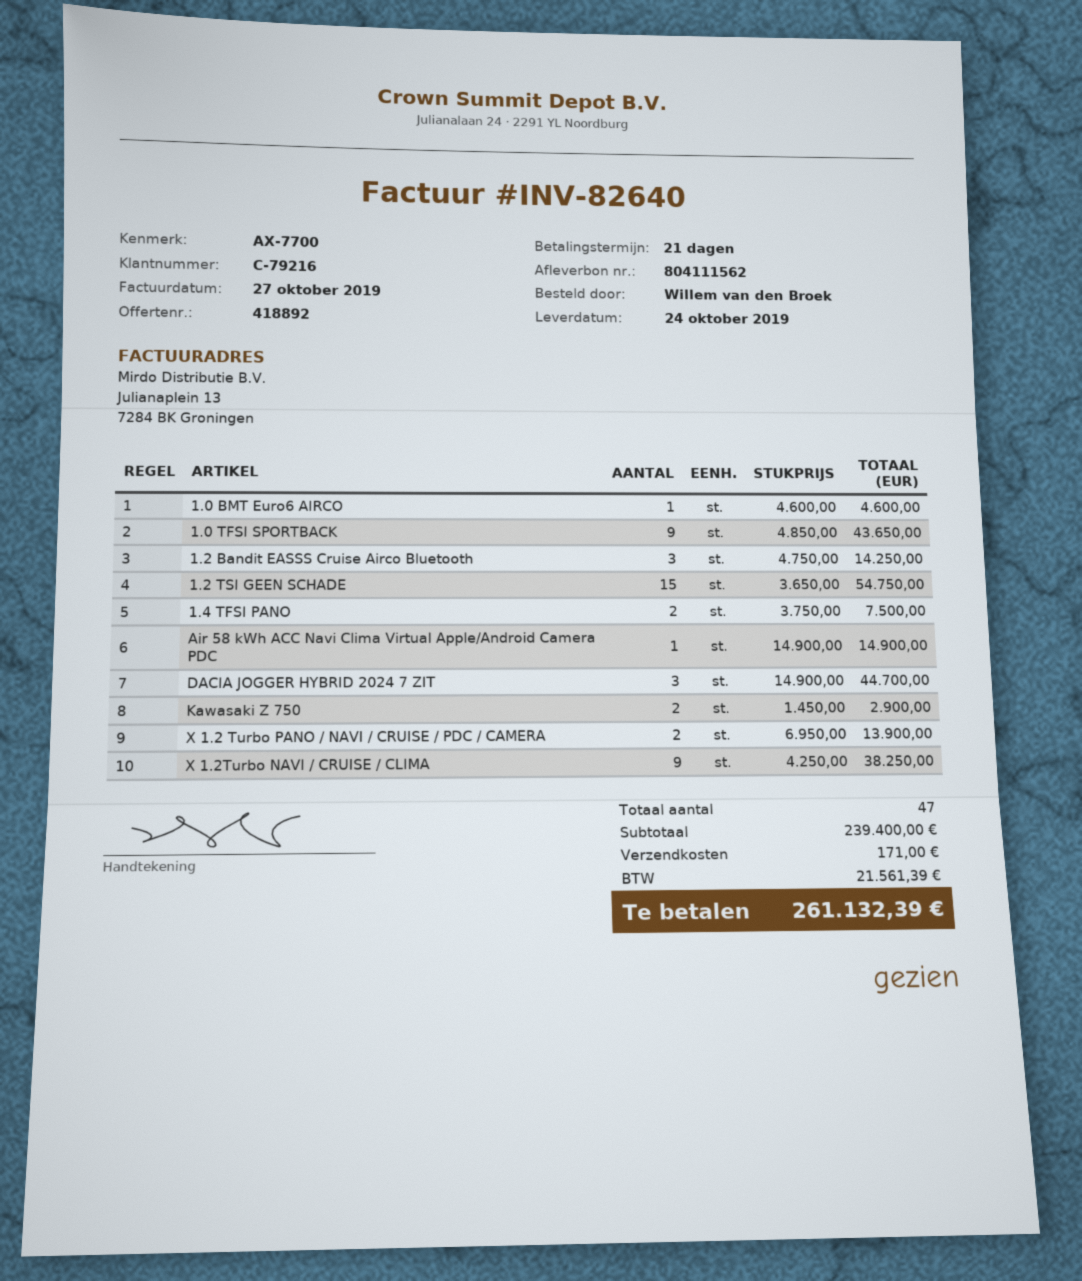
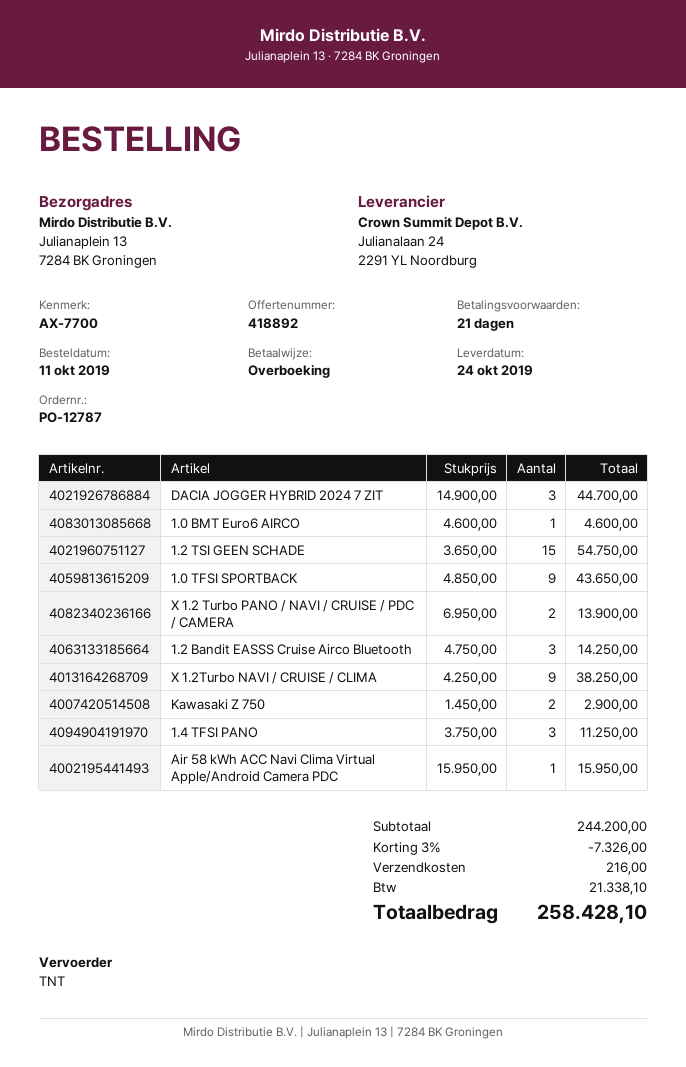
1.4 TFSI PANO: 2 x 3750.00 = 7500.00 -> 3 x 3750.00 = 11250.00
Air 58 kWh ACC Navi Clima Virtual Apple/Android Camera PDC: 1 x 14900.00 = 14900.00 -> 1 x 15950.00 = 15950.00
subtotal: 239400.00 -> 244200.00
discount: none -> 3% = 7326.00
shipping: 171.00 -> 216.00
tax: 21561.39 -> 21338.10
total: 261132.39 -> 258428.10

